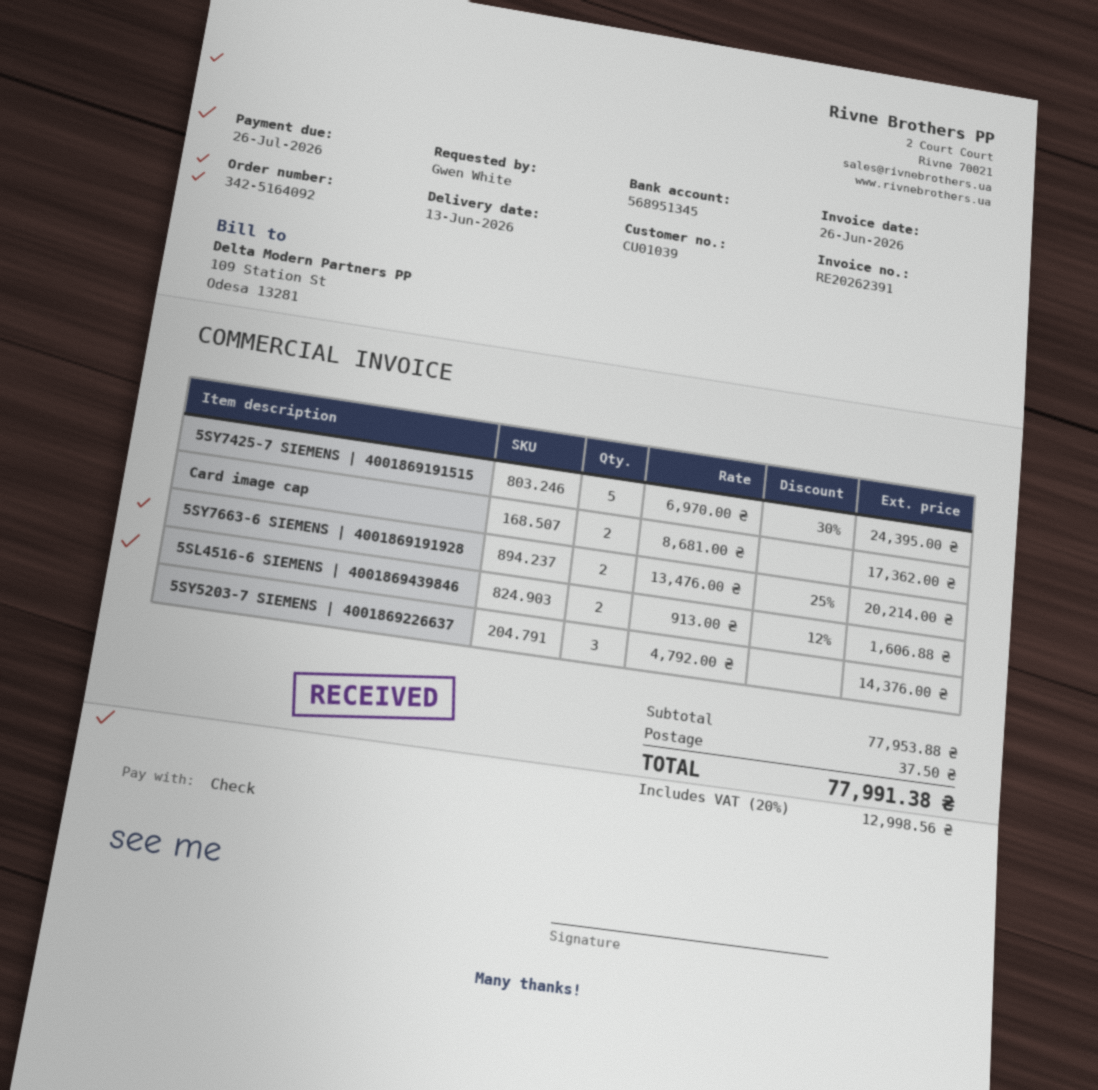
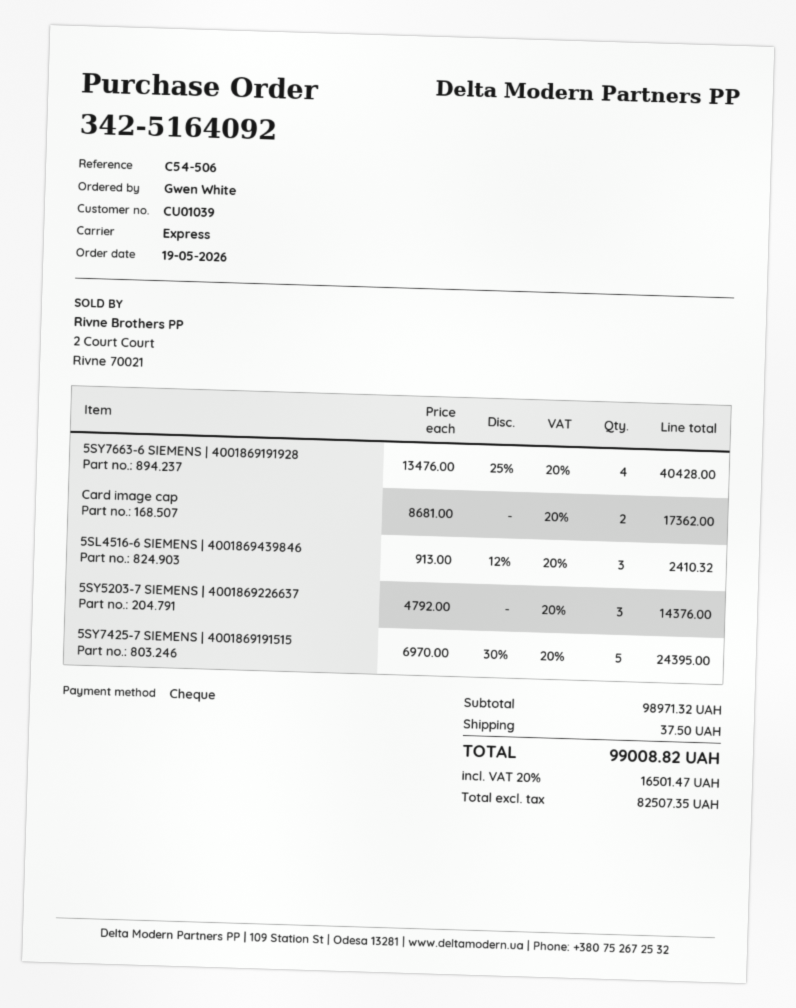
5SY7663-6 SIEMENS | 4001869191928: 2 x 13476.00 - 25% = 20214.00 -> 4 x 13476.00 - 25% = 40428.00
5SL4516-6 SIEMENS | 4001869439846: 2 x 913.00 - 12% = 1606.88 -> 3 x 913.00 - 12% = 2410.32
subtotal: 77953.88 -> 98971.32
tax: 20% = 12998.56 -> 20% = 16501.47
total: 77991.38 -> 99008.82

